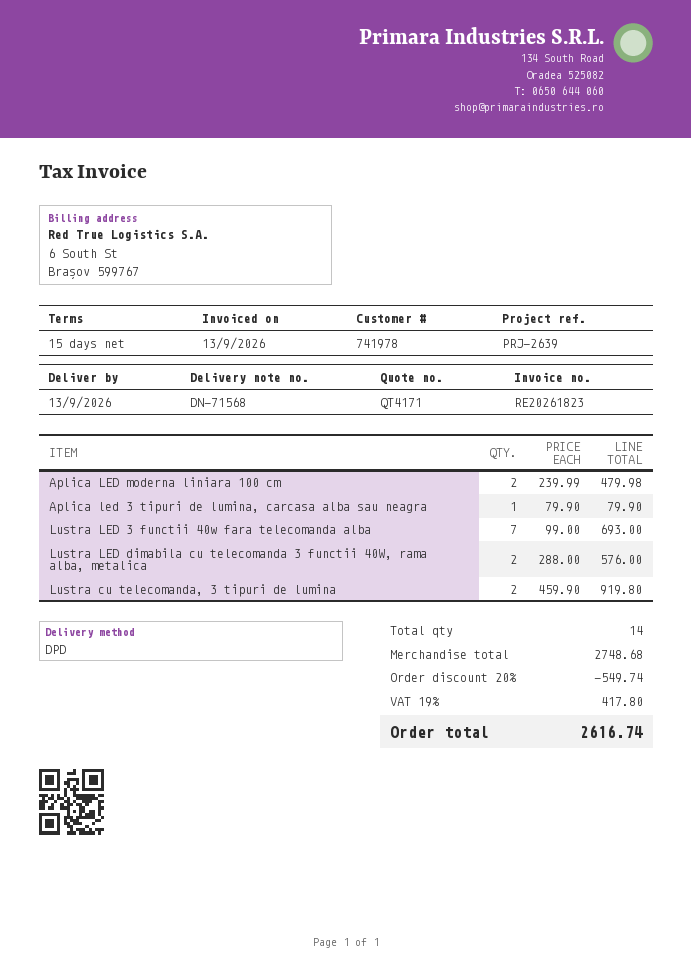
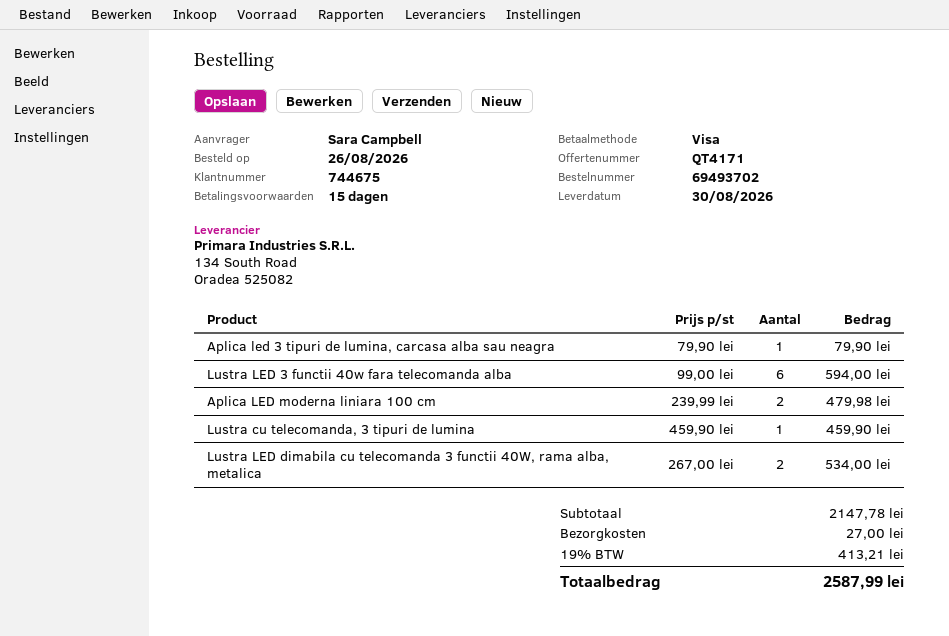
delivery date: 2026-09-13 -> 2026-08-30
customer number: 741978 -> 744675
Lustra LED 3 functii 40w fara telecomanda alba: 7 x 99.00 = 693.00 -> 6 x 99.00 = 594.00
Lustra LED dimabila cu telecomanda 3 functii 40W, rama alba, metalica: 2 x 288.00 = 576.00 -> 2 x 267.00 = 534.00
Lustra cu telecomanda, 3 tipuri de lumina: 2 x 459.90 = 919.80 -> 1 x 459.90 = 459.90
subtotal: 2748.68 -> 2147.78
discount: 20% = 549.74 -> none
shipping: none -> 27.00
tax: 19% = 417.80 -> 19% = 413.21
total: 2616.74 -> 2587.99

